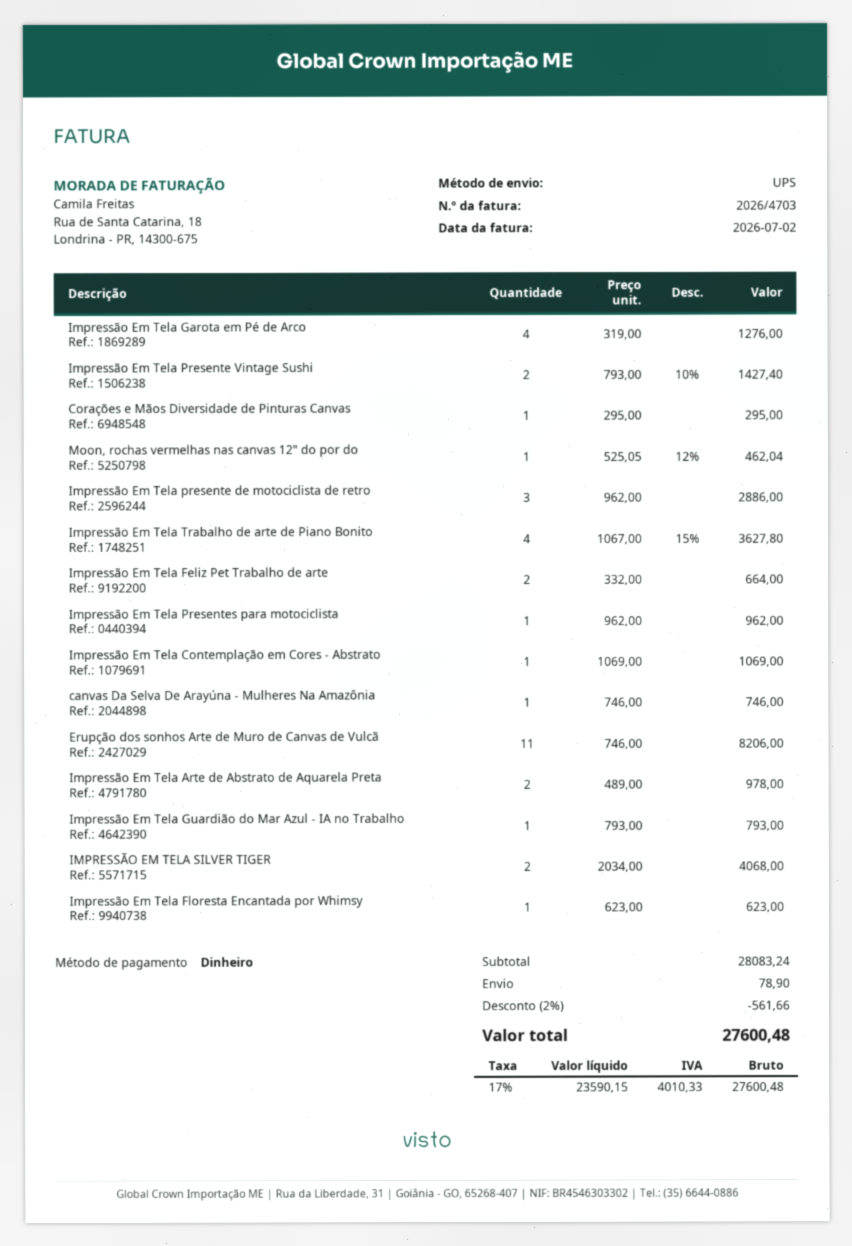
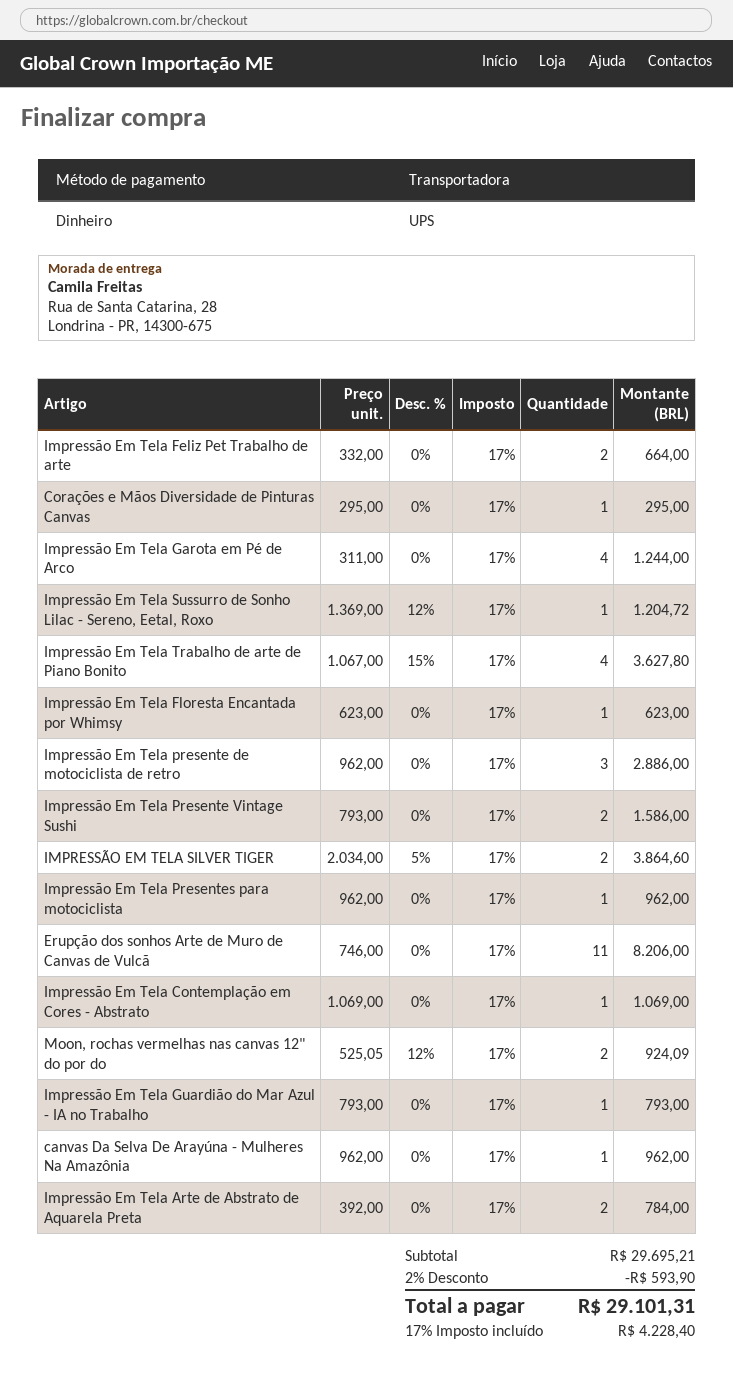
Impressão Em Tela Garota em Pé de Arco: 4 x 319.00 = 1276.00 -> 4 x 311.00 = 1244.00
Impressão Em Tela Presente Vintage Sushi: 2 x 793.00 - 10% = 1427.40 -> 2 x 793.00 = 1586.00
Moon, rochas vermelhas nas canvas 12" do por do: 1 x 525.05 - 12% = 462.04 -> 2 x 525.05 - 12% = 924.09
canvas Da Selva De Arayúna - Mulheres Na Amazônia: 1 x 746.00 = 746.00 -> 1 x 962.00 = 962.00
Impressão Em Tela Arte de Abstrato de Aquarela Preta: 2 x 489.00 = 978.00 -> 2 x 392.00 = 784.00
IMPRESSÃO EM TELA SILVER TIGER: 2 x 2034.00 = 4068.00 -> 2 x 2034.00 - 5% = 3864.60
Impressão Em Tela Sussurro de Sonho Lilac - Sereno, Eetal, Roxo: none -> 1 x 1369.00 - 12% = 1204.72
subtotal: 28083.24 -> 29695.21
discount: 2% = 561.66 -> 2% = 593.90
shipping: 78.90 -> none
tax: 17% = 4010.33 -> 17% = 4228.40
total: 27600.48 -> 29101.31

